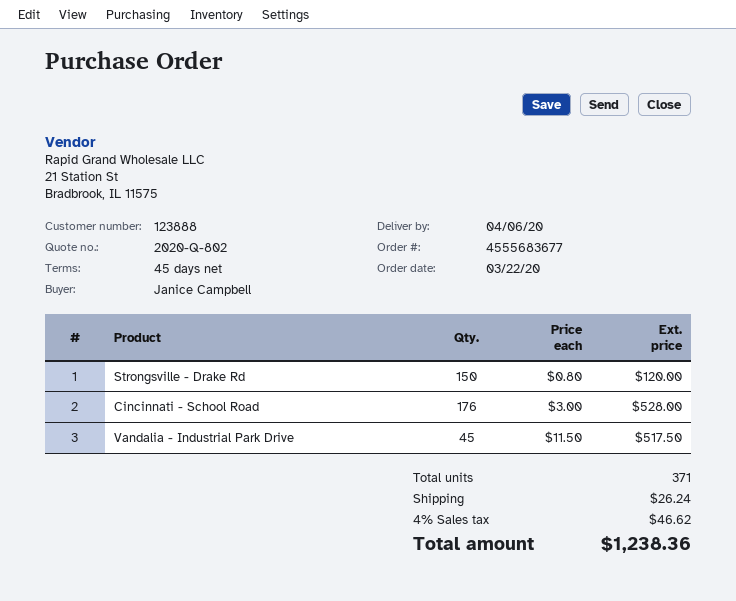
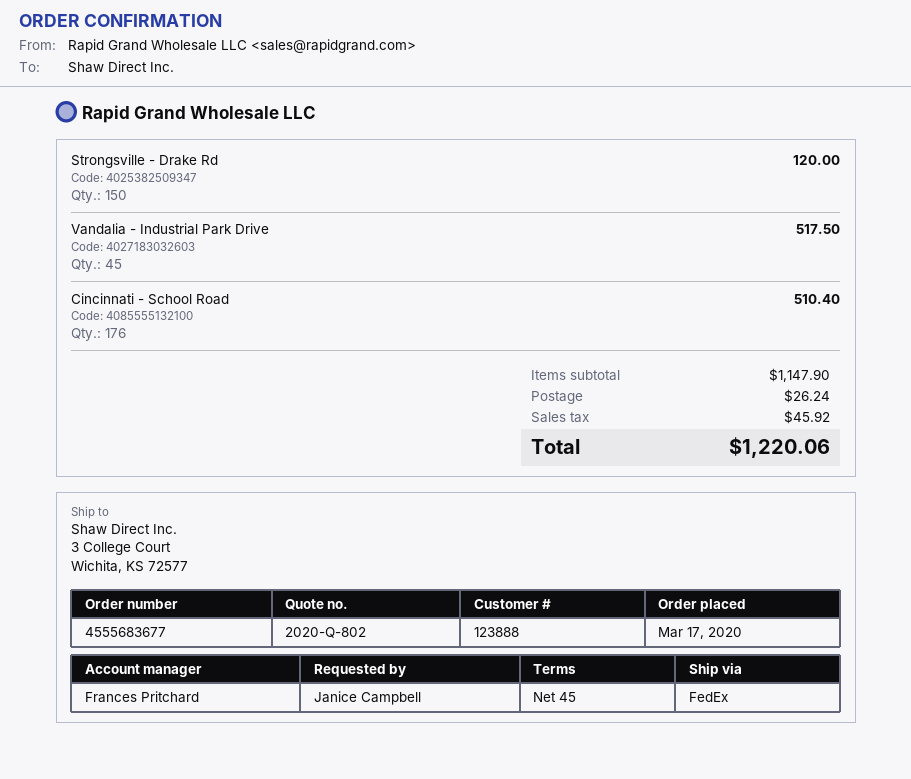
order date: 2020-03-22 -> 2020-03-17
Cincinnati - School Road: 176 for 528.00 -> 176 for 510.40
tax: 46.62 -> 45.92
total: 1238.36 -> 1220.06

